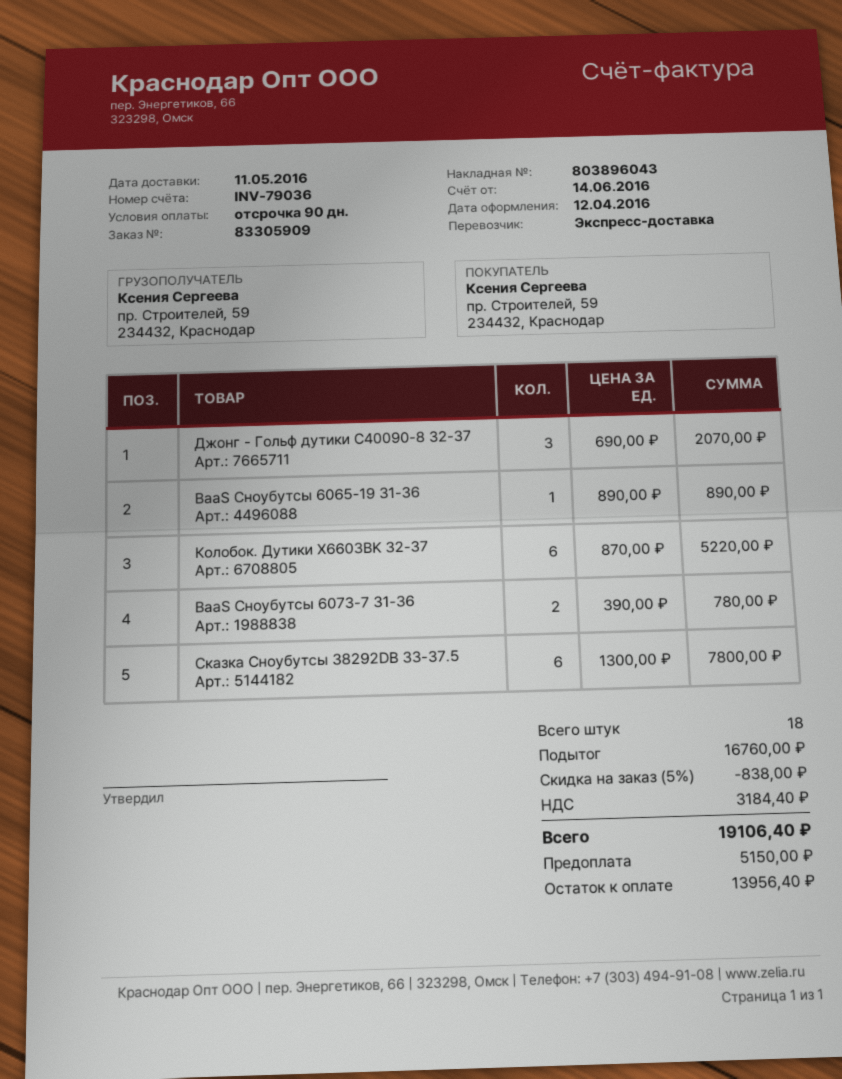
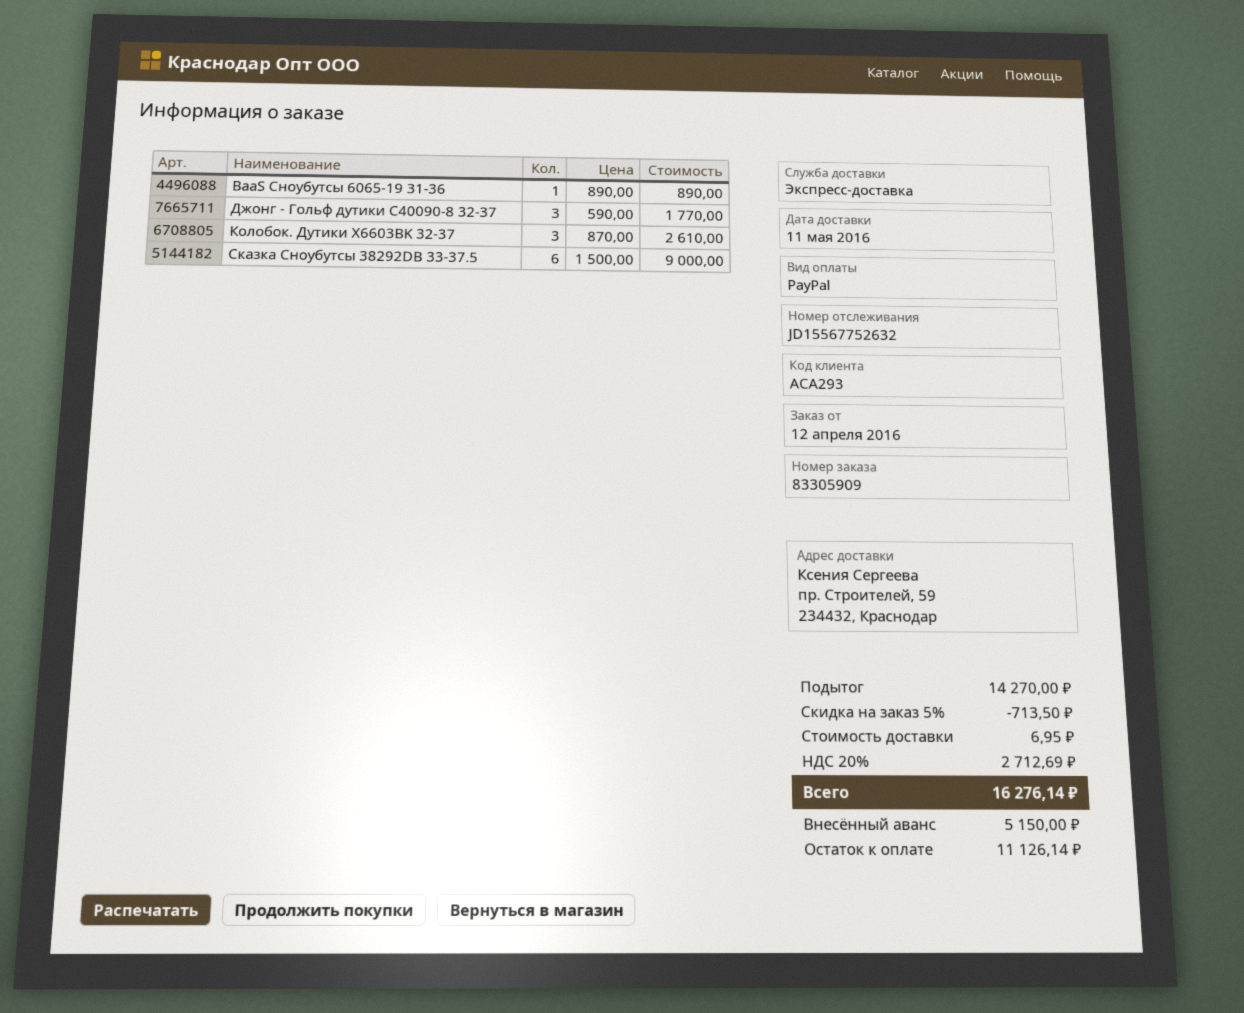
Джонг - Гольф дутики C40090-8 32-37: 3 x 690.00 = 2070.00 -> 3 x 590.00 = 1770.00
Колобок. Дутики X6603BK 32-37: 6 x 870.00 = 5220.00 -> 3 x 870.00 = 2610.00
BaaS Сноубутсы 6073-7 31-36: 2 x 390.00 = 780.00 -> none
Сказка Сноубутсы 38292DB 33-37.5: 6 x 1300.00 = 7800.00 -> 6 x 1500.00 = 9000.00
subtotal: 16760.00 -> 14270.00
discount: 5% = 838.00 -> 5% = 713.50
shipping: none -> 6.95
tax: 3184.40 -> 2712.69
total: 19106.40 -> 16276.14
balance: 13956.40 -> 11126.14

